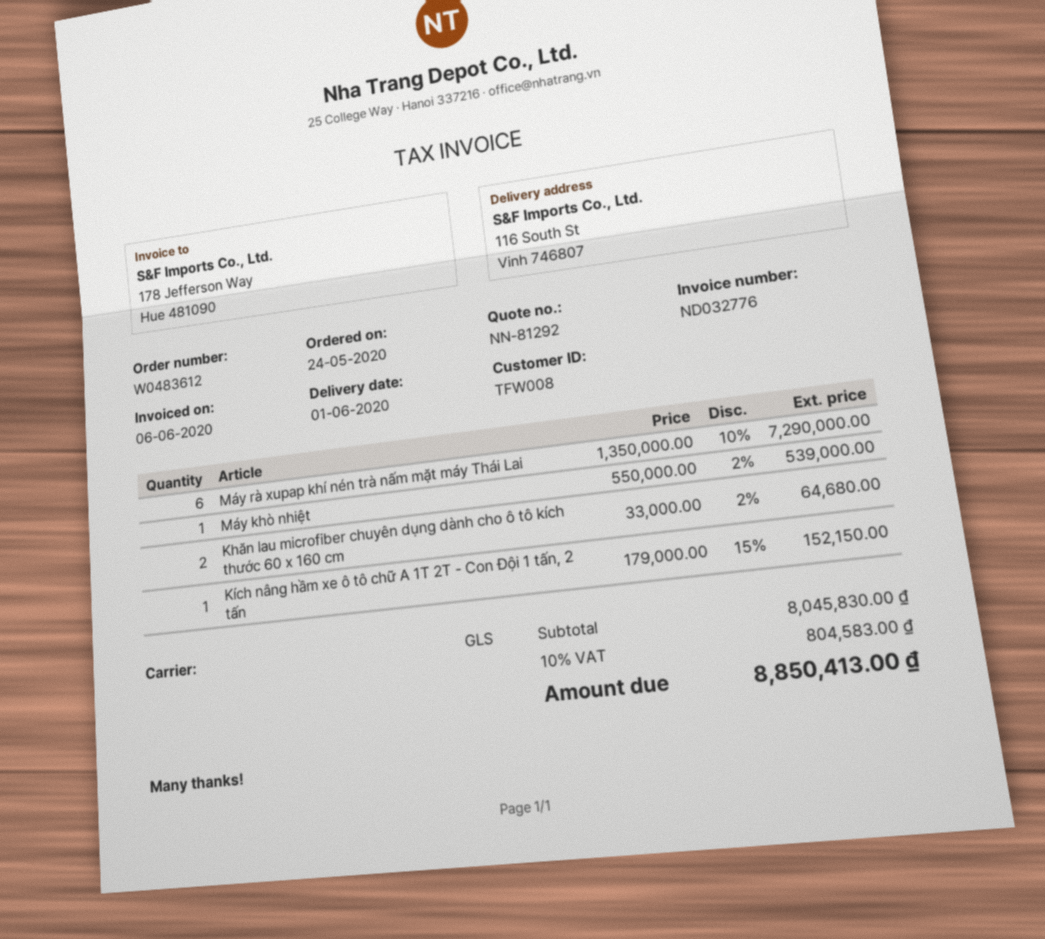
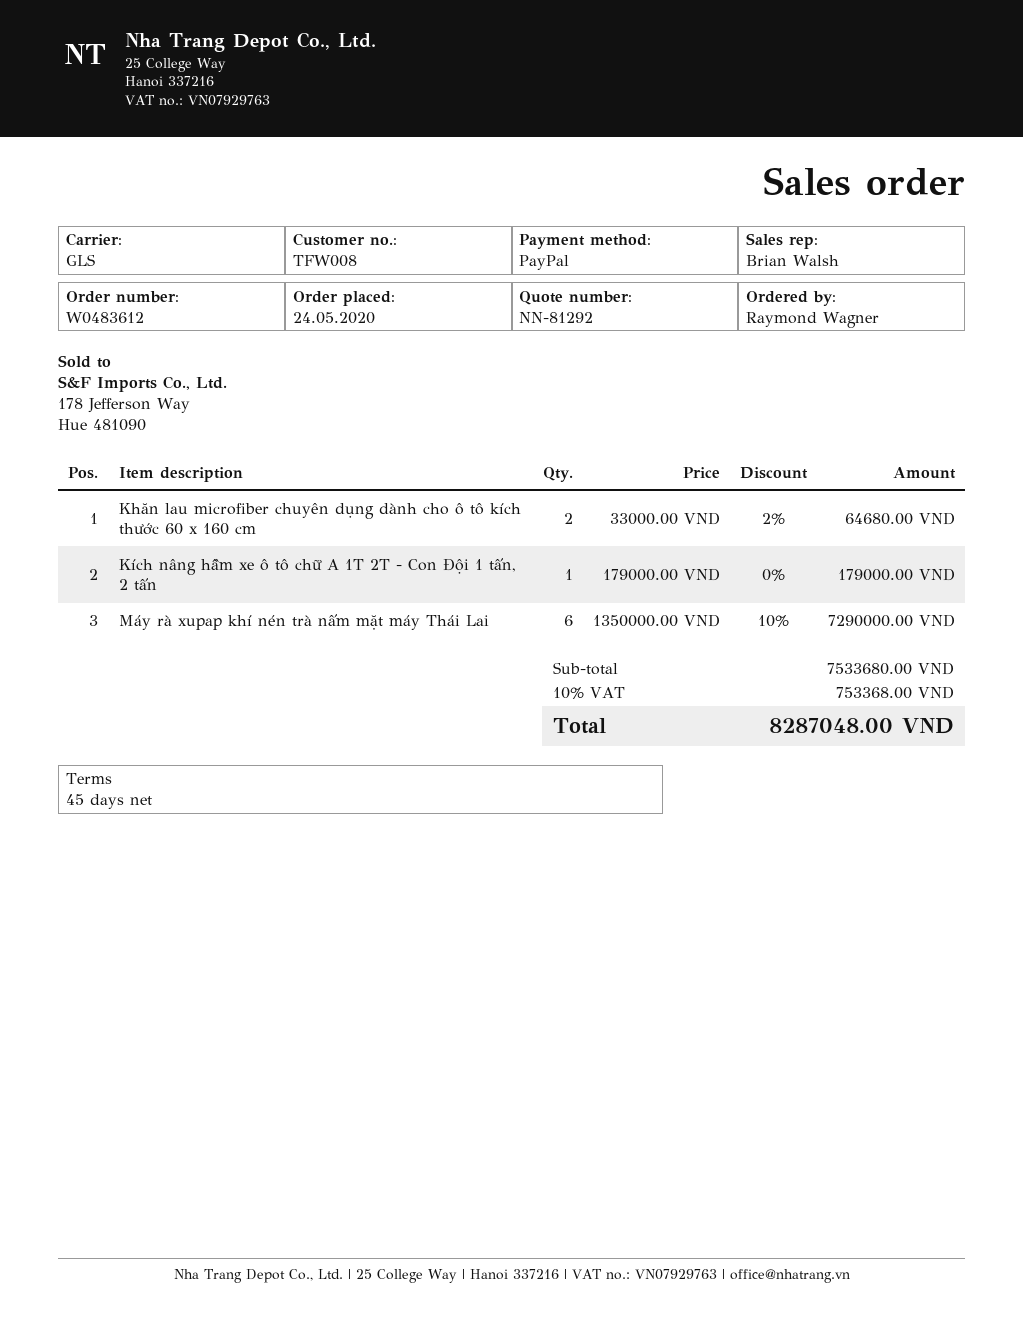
Máy khò nhiệt: 1 x 550000.00 - 2% = 539000.00 -> none
Kích nâng hầm xe ô tô chữ A 1T 2T - Con Đội 1 tấn, 2 tấn: 1 x 179000.00 - 15% = 152150.00 -> 1 x 179000.00 = 179000.00
subtotal: 8045830.00 -> 7533680.00
tax: 10% = 804583.00 -> 10% = 753368.00
total: 8850413.00 -> 8287048.00

